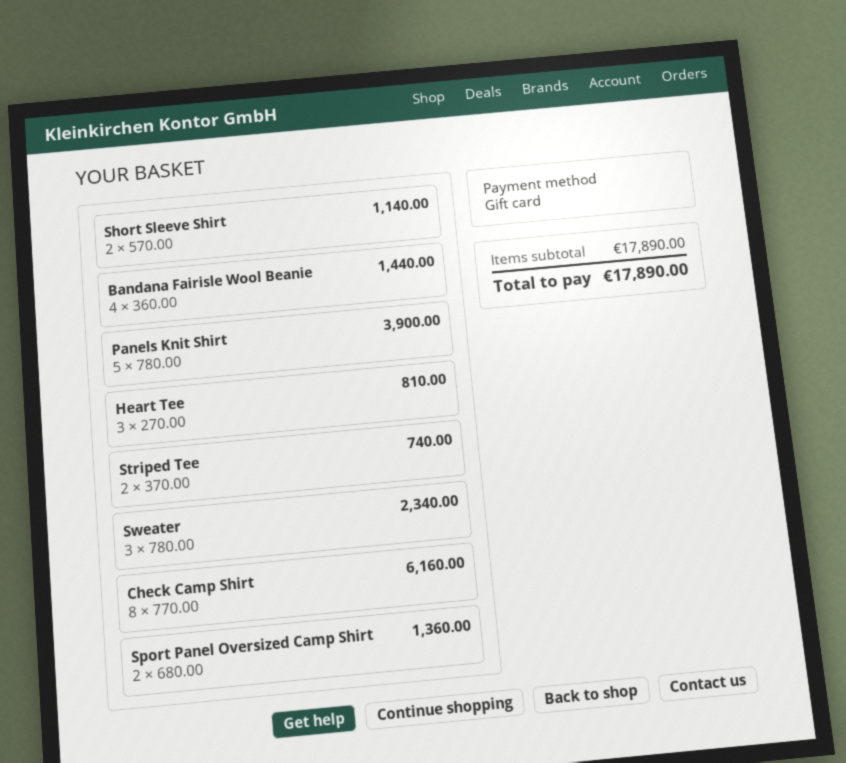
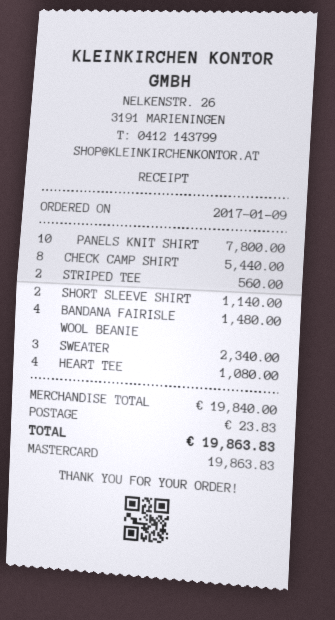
payment method: gift card -> Mastercard
Bandana Fairisle Wool Beanie: 4 for 1440.00 -> 4 for 1480.00
Panels Knit Shirt: 5 for 3900.00 -> 10 for 7800.00
Heart Tee: 3 for 810.00 -> 4 for 1080.00
Striped Tee: 2 for 740.00 -> 2 for 560.00
Check Camp Shirt: 8 for 6160.00 -> 8 for 5440.00
Sport Panel Oversized Camp Shirt: 2 for 1360.00 -> none
subtotal: 17890.00 -> 19840.00
shipping: none -> 23.83
total: 17890.00 -> 19863.83

